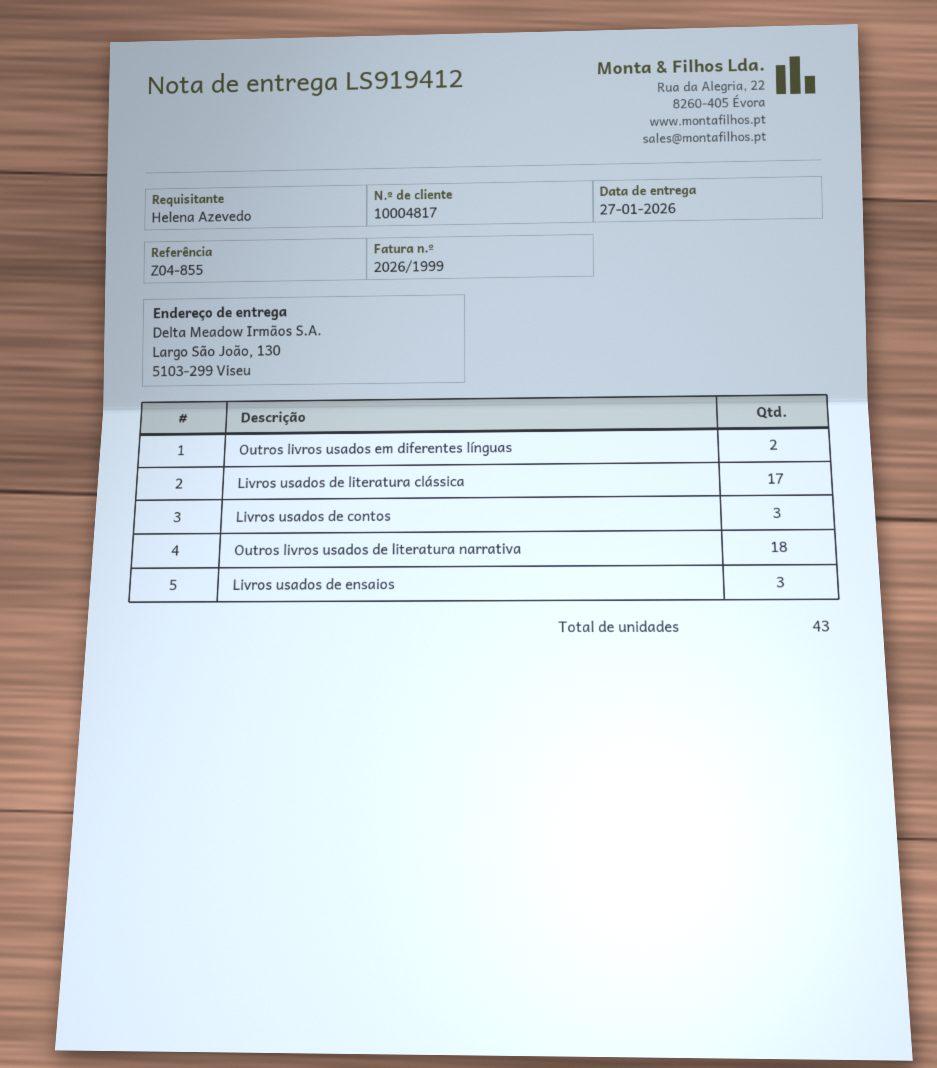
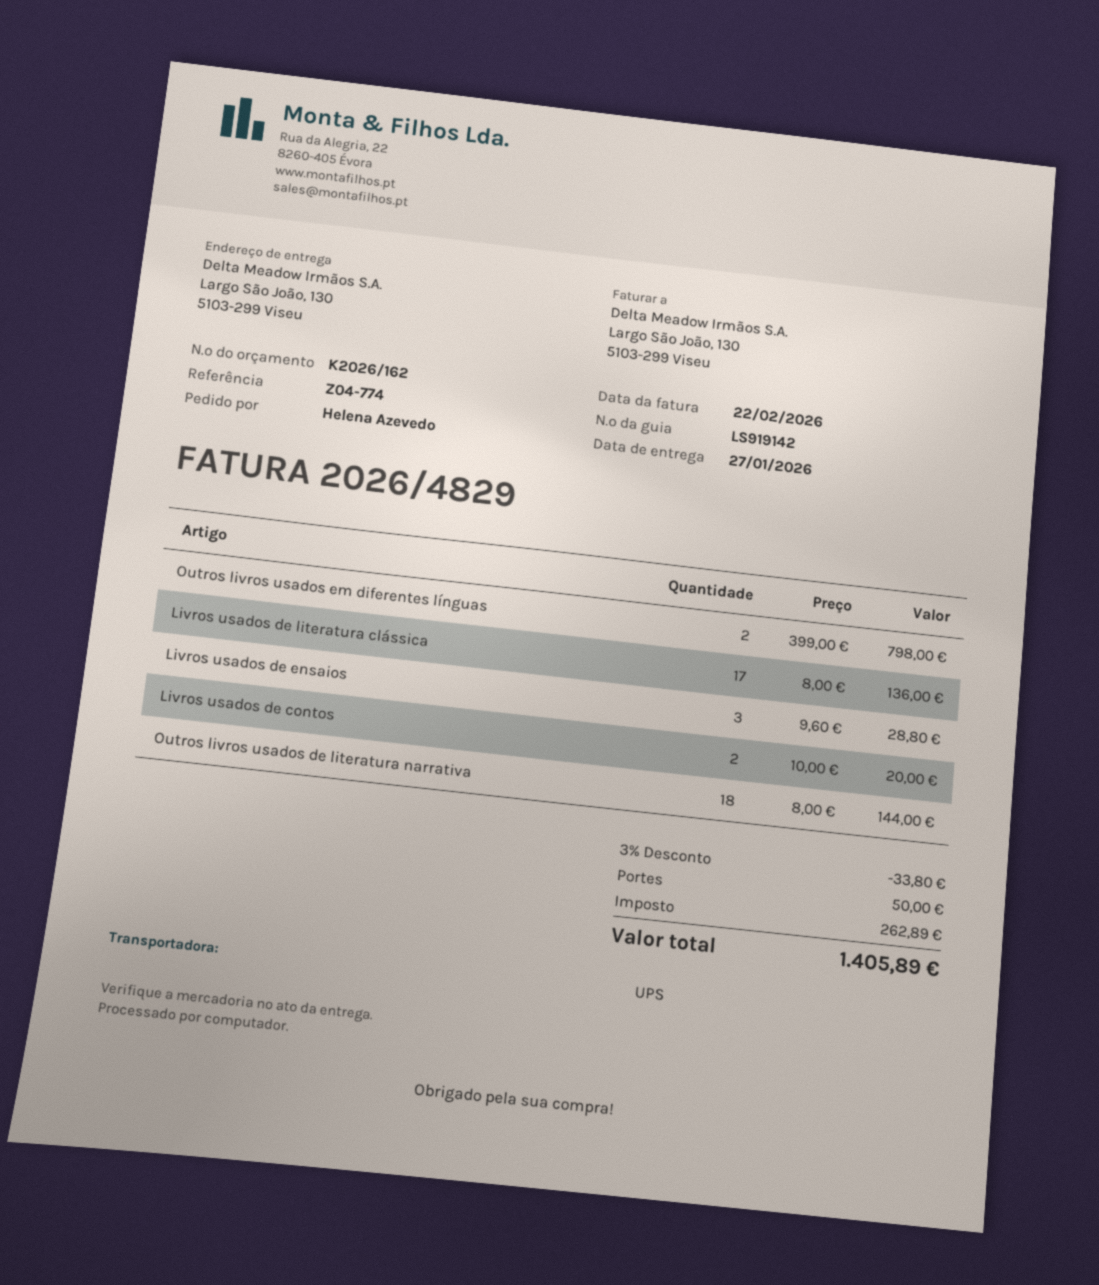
delivery note number: LS919412 -> LS919142
invoice number: 2026/1999 -> 2026/4829
reference: Z04-855 -> Z04-774
Livros usados de contos: 3 -> 2

